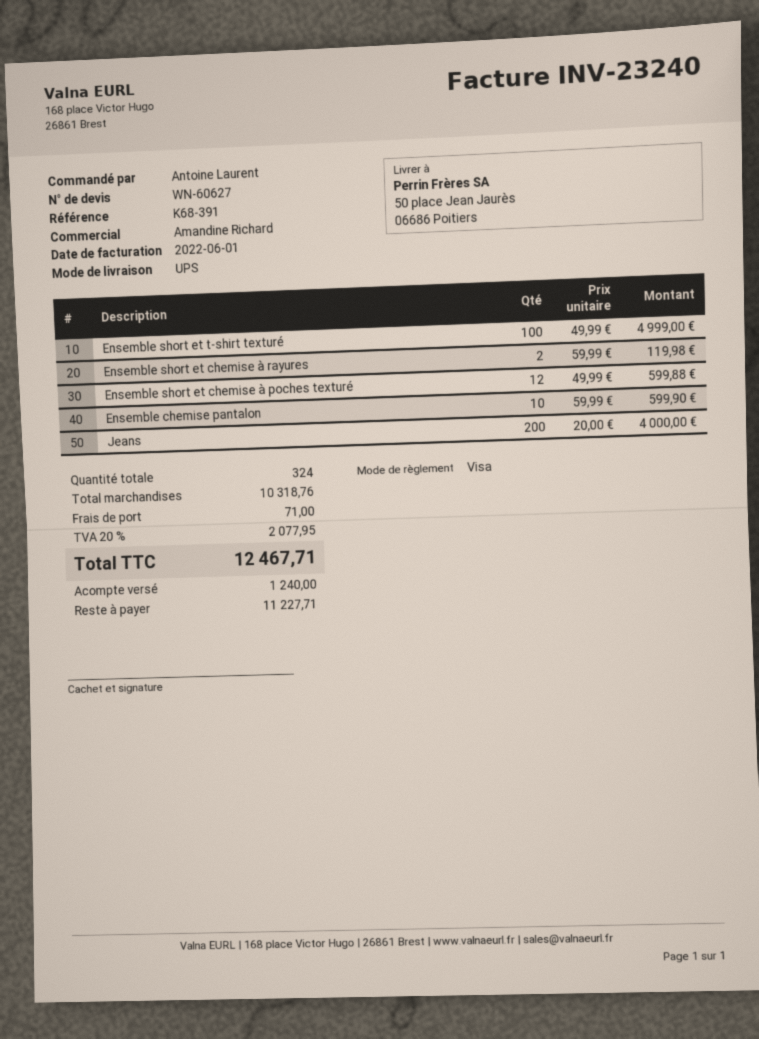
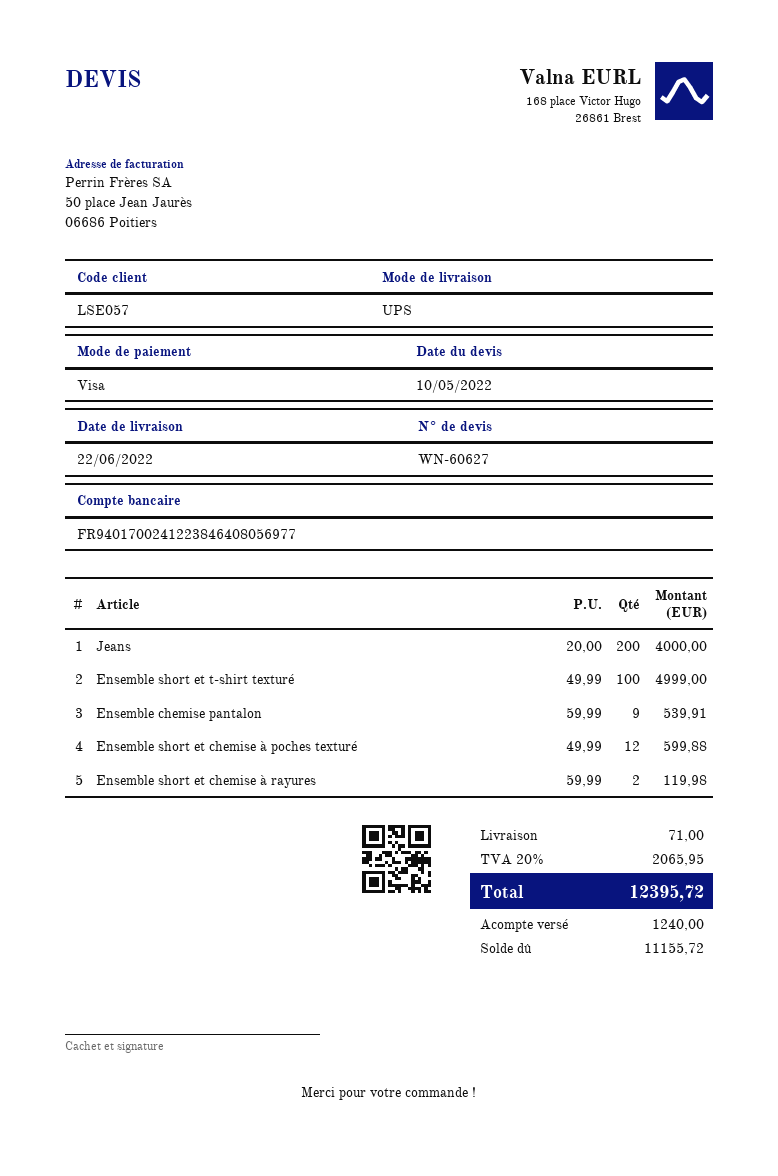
Ensemble chemise pantalon: 10 x 59.99 = 599.90 -> 9 x 59.99 = 539.91
tax: 20% = 2077.95 -> 20% = 2065.95
total: 12467.71 -> 12395.72
balance: 11227.71 -> 11155.72

